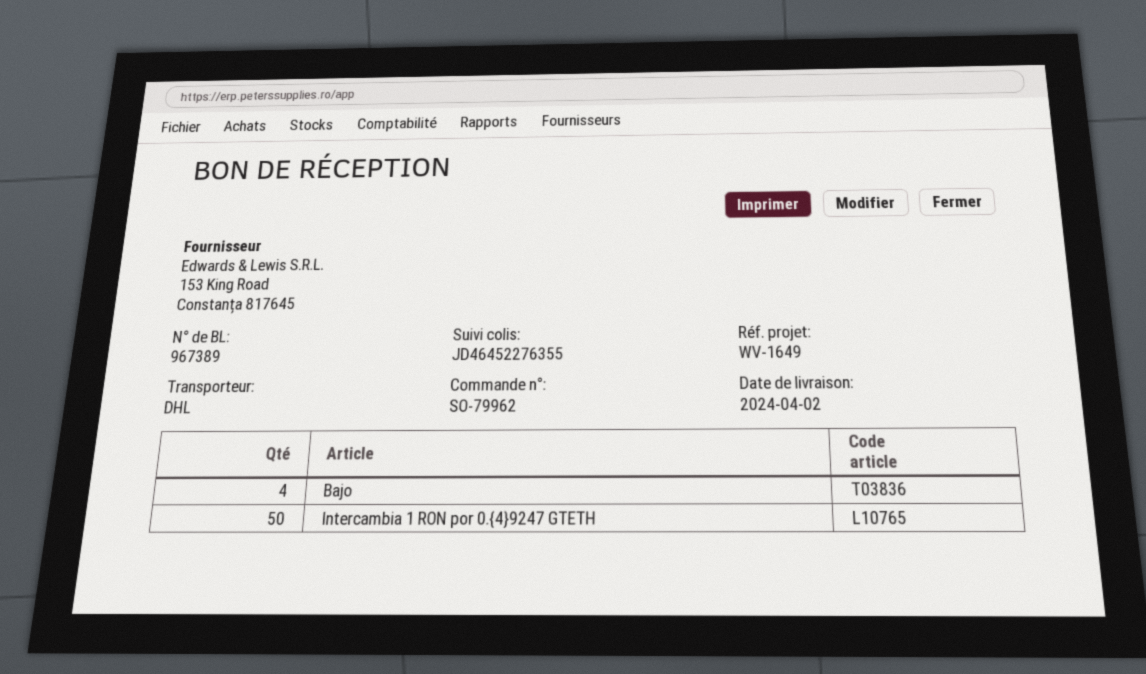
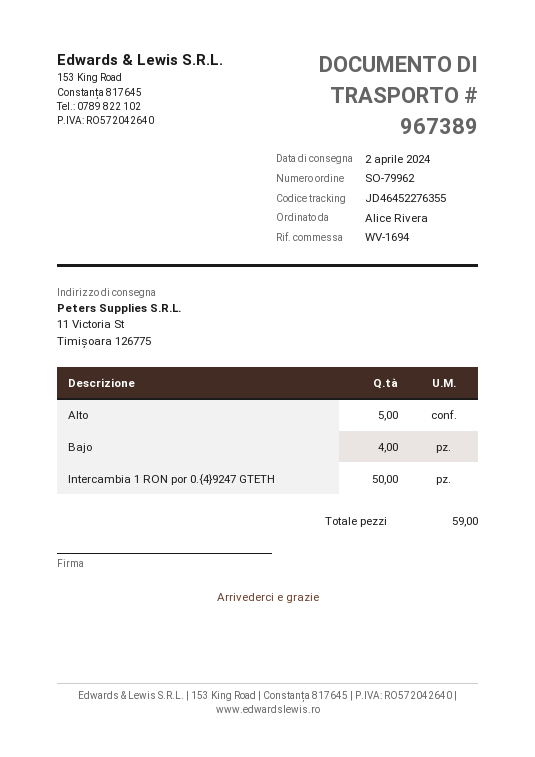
reference: WV-1649 -> WV-1694
Alto: none -> 5

